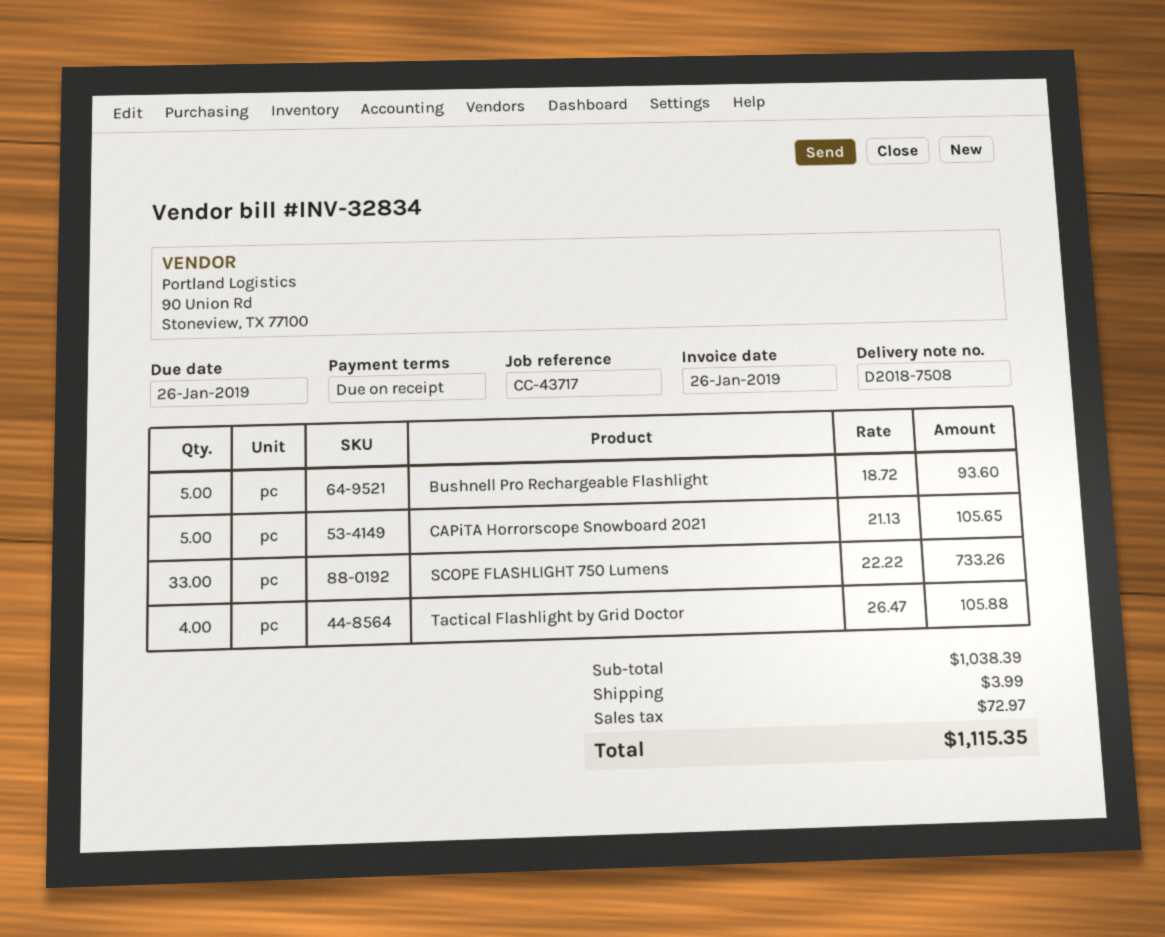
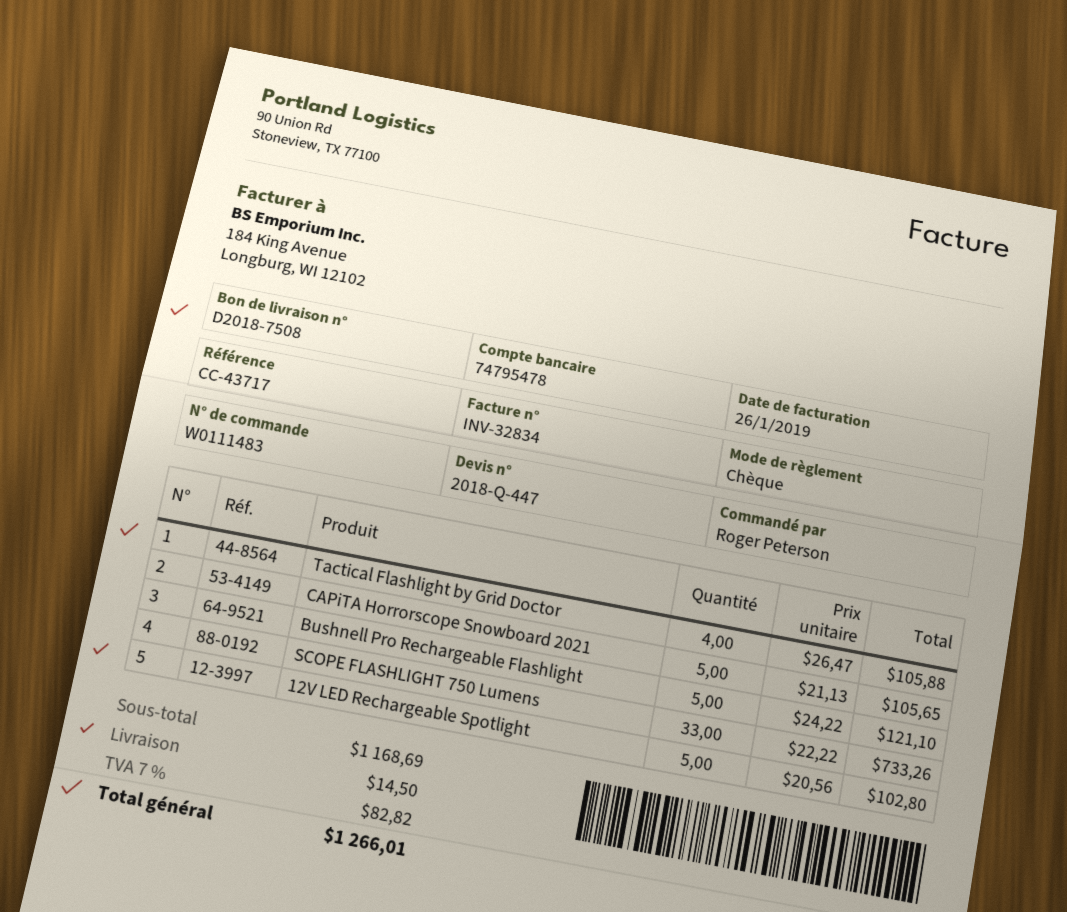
Bushnell Pro Rechargeable Flashlight: 5 x 18.72 = 93.60 -> 5 x 24.22 = 121.10
12V LED Rechargeable Spotlight: none -> 5 x 20.56 = 102.80
subtotal: 1038.39 -> 1168.69
shipping: 3.99 -> 14.50
tax: 72.97 -> 82.82
total: 1115.35 -> 1266.01

